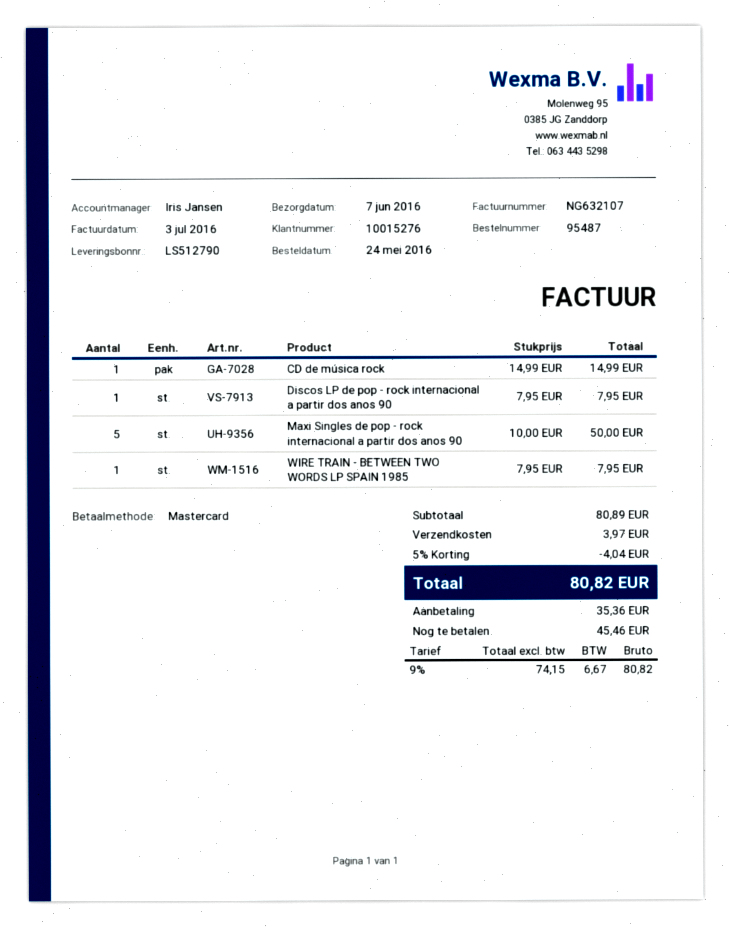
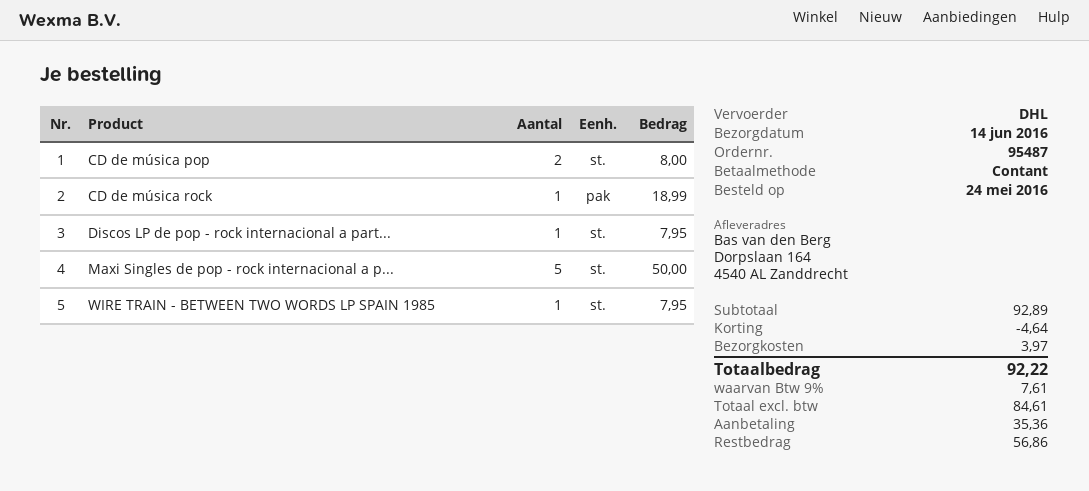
delivery date: 2016-06-07 -> 2016-06-14
payment method: Mastercard -> cash
CD de música rock: 1 for 14.99 -> 1 for 18.99
CD de música pop: none -> 2 for 8.00
subtotal: 80.89 -> 92.89
discount: 4.04 -> 4.64
net: 74.15 -> 84.61
tax: 9% = 6.67 -> 9% = 7.61
total: 80.82 -> 92.22
balance: 45.46 -> 56.86

